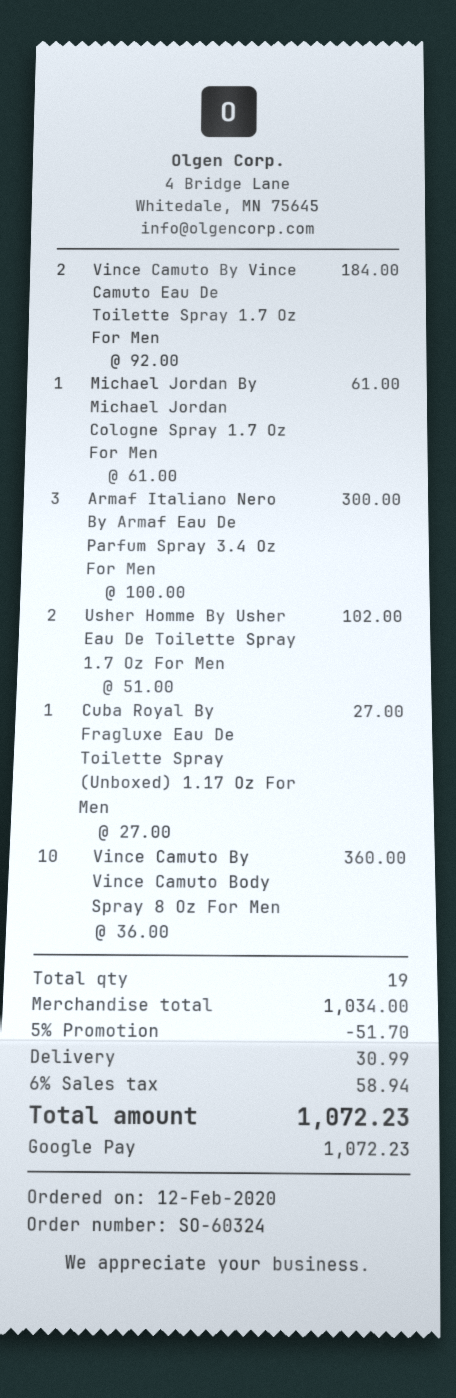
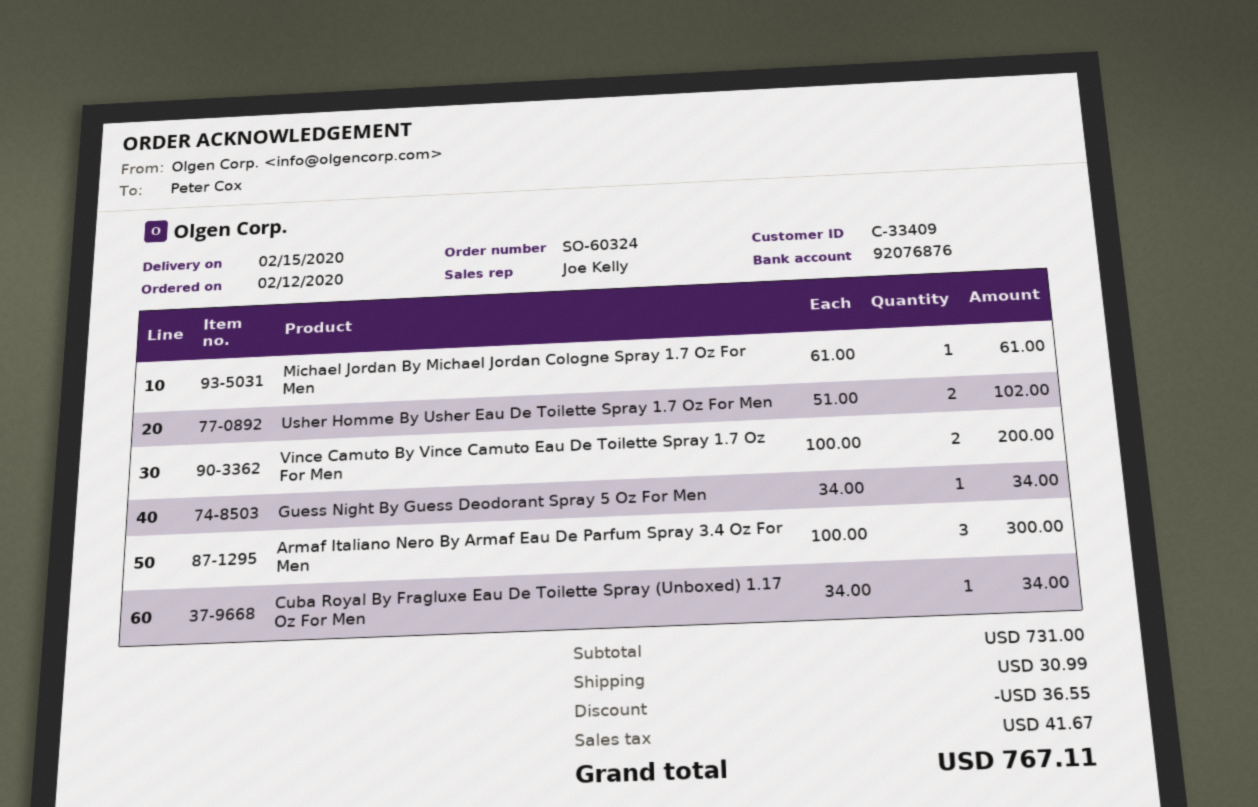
Vince Camuto By Vince Camuto Eau De Toilette Spray 1.7 Oz For Men: 2 x 92.00 = 184.00 -> 2 x 100.00 = 200.00
Cuba Royal By Fragluxe Eau De Toilette Spray (Unboxed) 1.17 Oz For Men: 1 x 27.00 = 27.00 -> 1 x 34.00 = 34.00
Vince Camuto By Vince Camuto Body Spray 8 Oz For Men: 10 x 36.00 = 360.00 -> none
Guess Night By Guess Deodorant Spray 5 Oz For Men: none -> 1 x 34.00 = 34.00
subtotal: 1034.00 -> 731.00
discount: 51.70 -> 36.55
tax: 58.94 -> 41.67
total: 1072.23 -> 767.11

